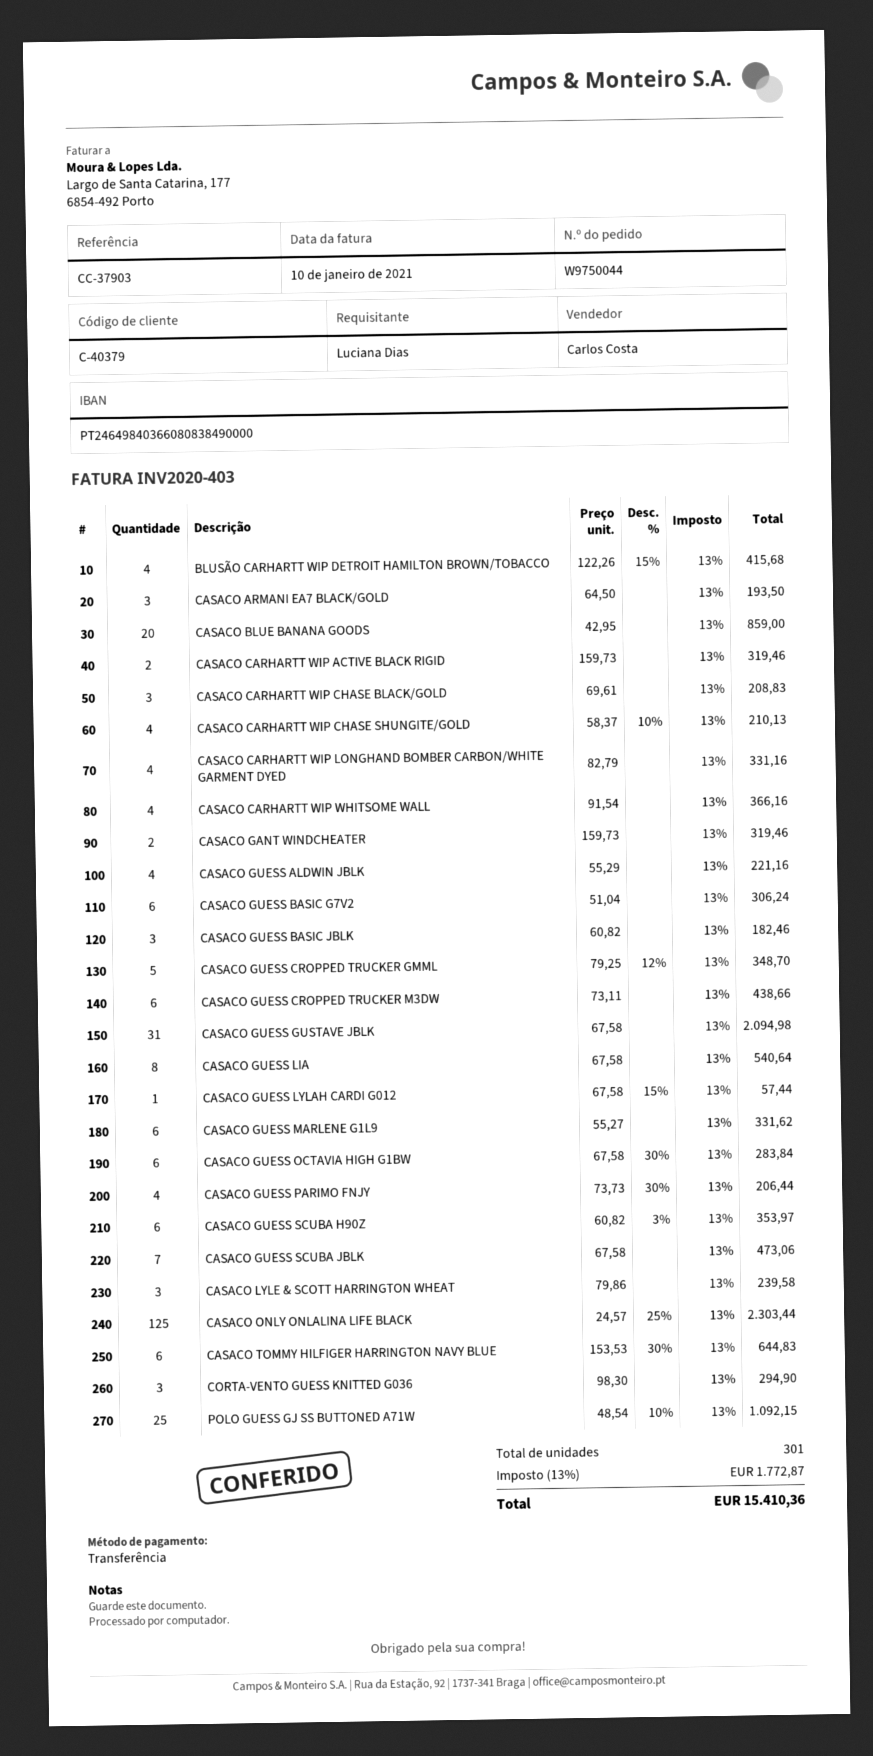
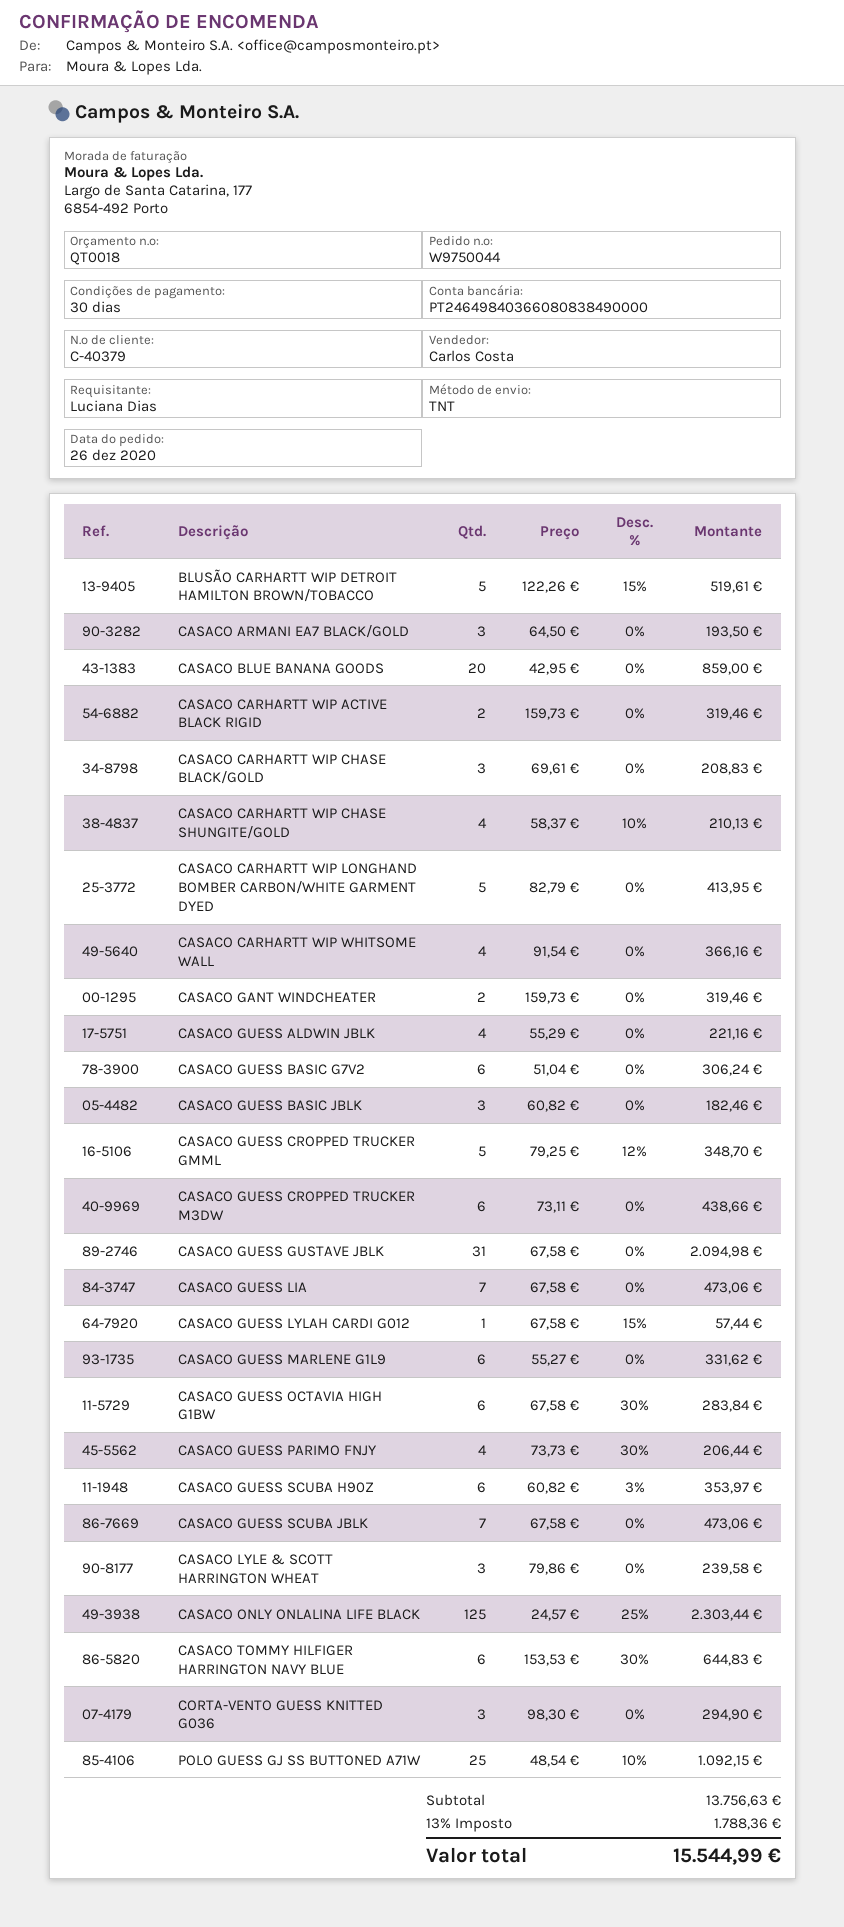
BLUSÃO CARHARTT WIP DETROIT HAMILTON BROWN/TOBACCO: 4 x 122.26 - 15% = 415.68 -> 5 x 122.26 - 15% = 519.61
CASACO CARHARTT WIP LONGHAND BOMBER CARBON/WHITE GARMENT DYED: 4 x 82.79 = 331.16 -> 5 x 82.79 = 413.95
CASACO GUESS LIA: 8 x 67.58 = 540.64 -> 7 x 67.58 = 473.06
tax: 13% = 1772.87 -> 13% = 1788.36
total: 15410.36 -> 15544.99

